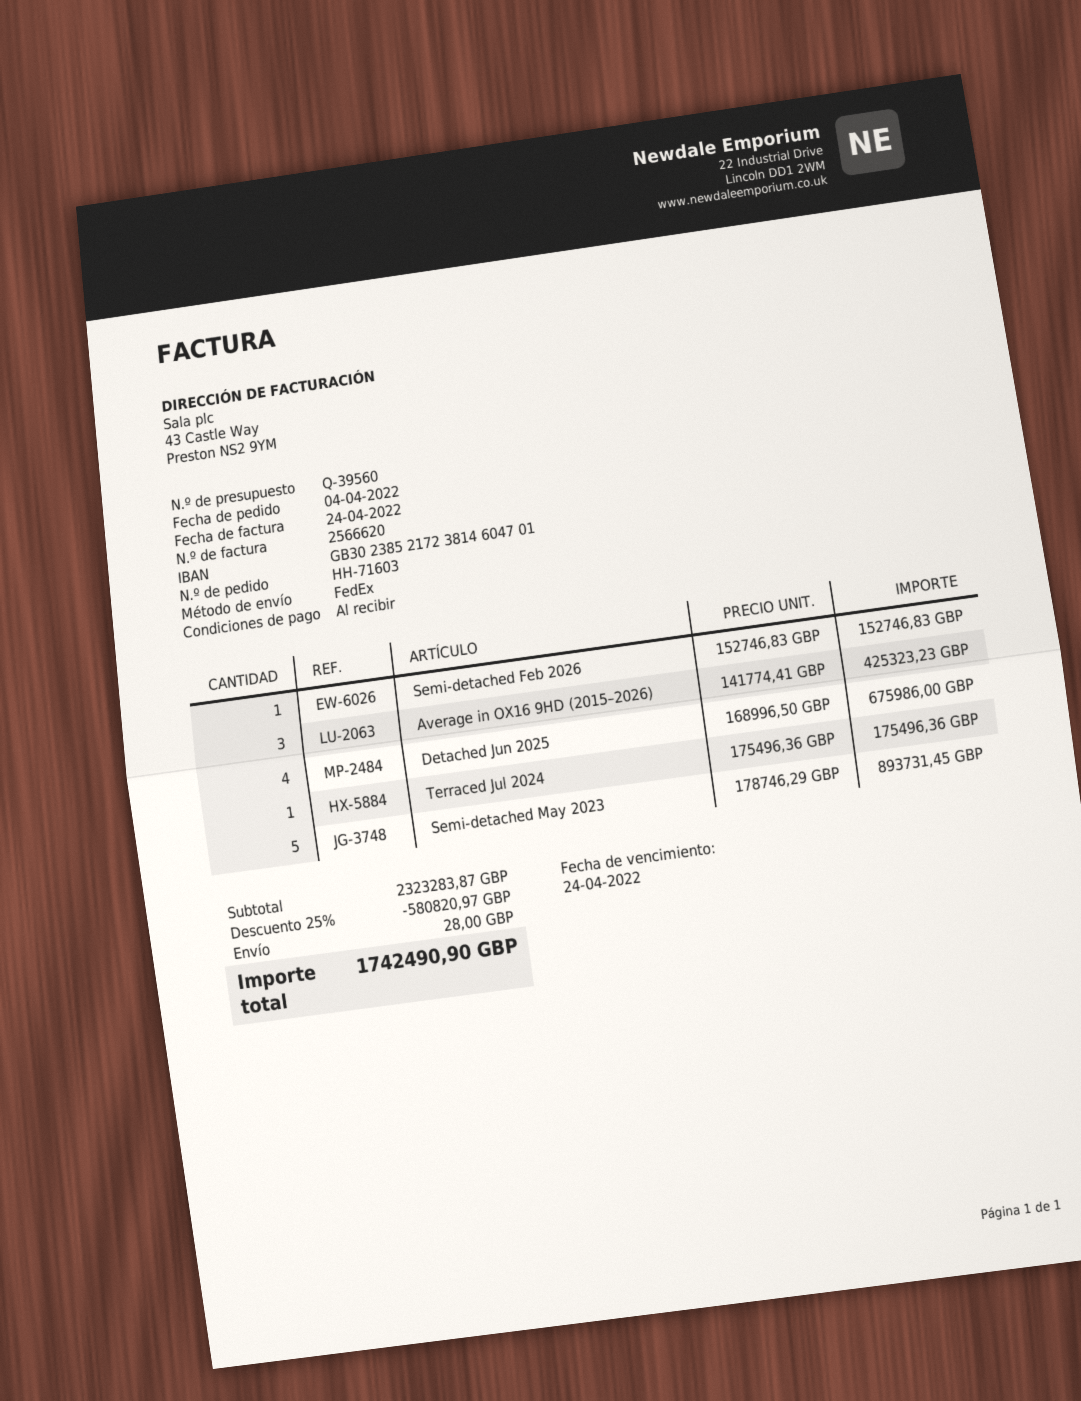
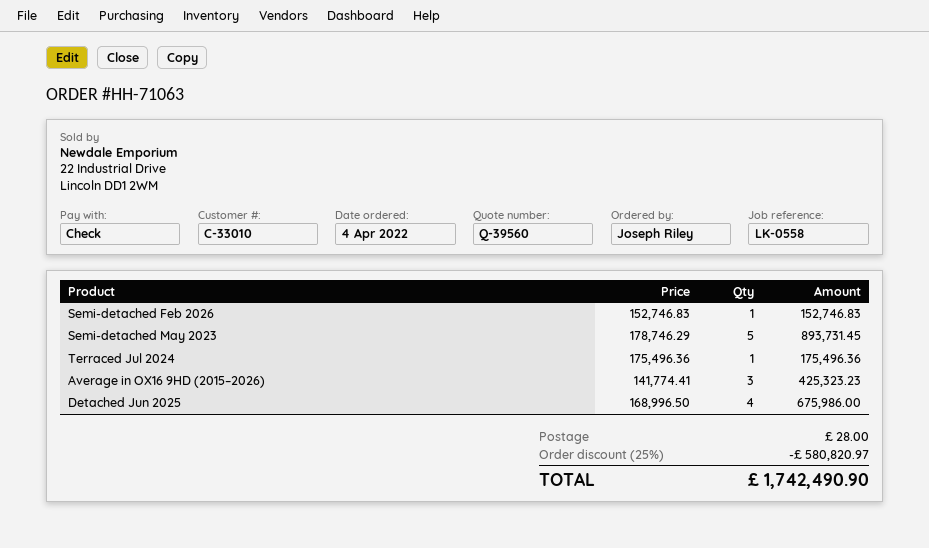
order number: HH-71603 -> HH-71063

